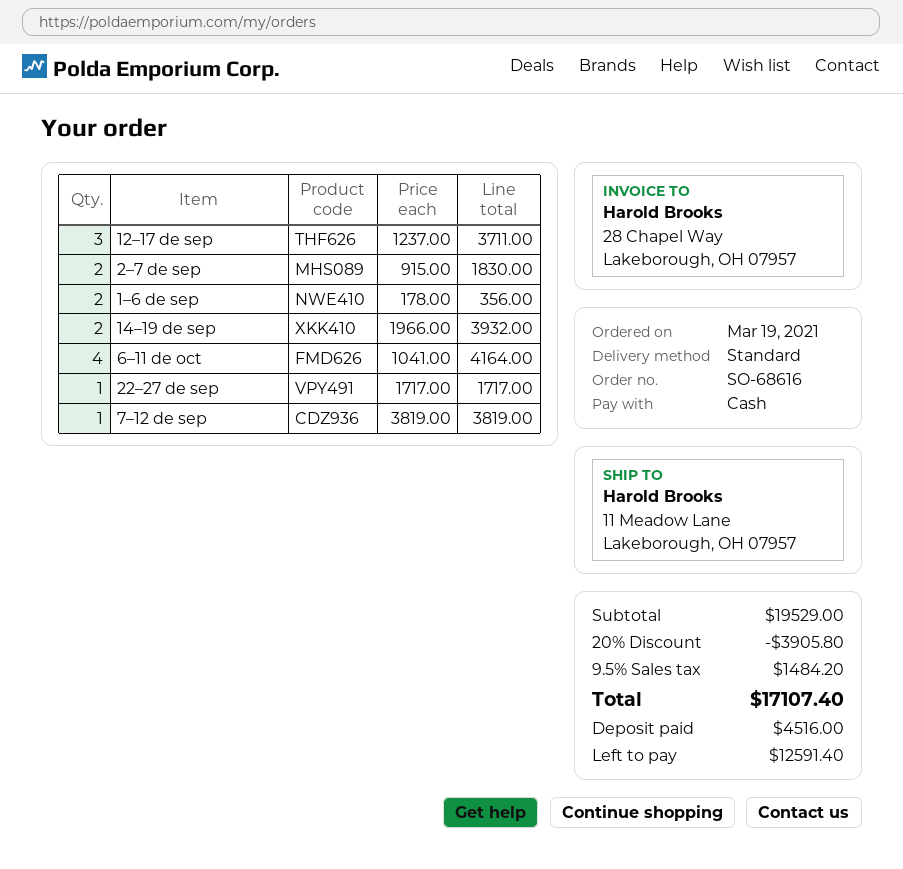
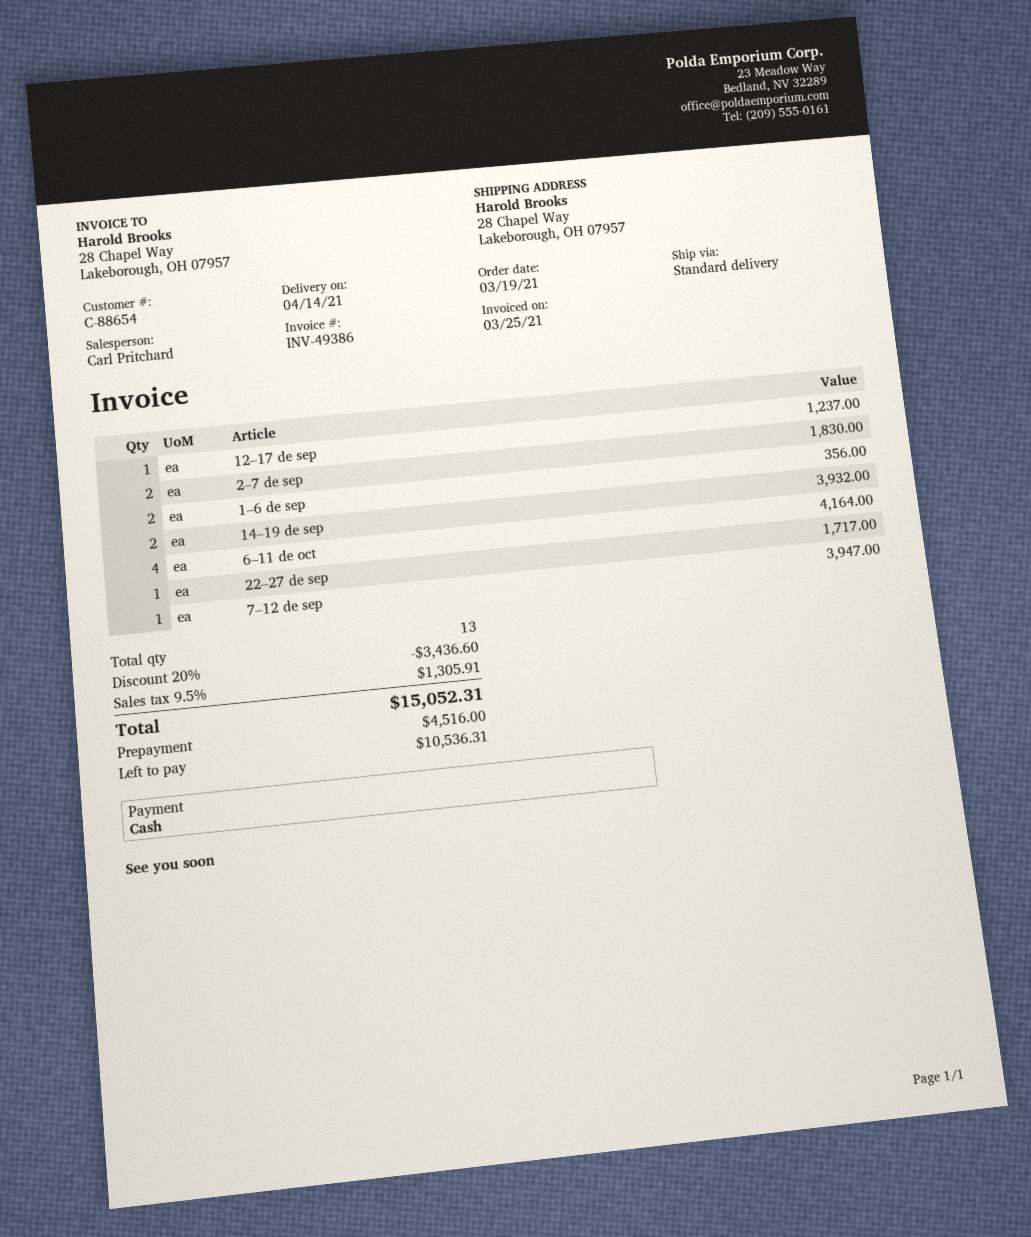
ship to: 11 Meadow Lane, Lakeborough, OH 07957 -> 28 Chapel Way, Lakeborough, OH 07957
12–17 de sep: 3 for 3711.00 -> 1 for 1237.00
7–12 de sep: 1 for 3819.00 -> 1 for 3947.00
discount: 20% = 3905.80 -> 20% = 3436.60
tax: 9.5% = 1484.20 -> 9.5% = 1305.91
total: 17107.40 -> 15052.31
balance: 12591.40 -> 10536.31

